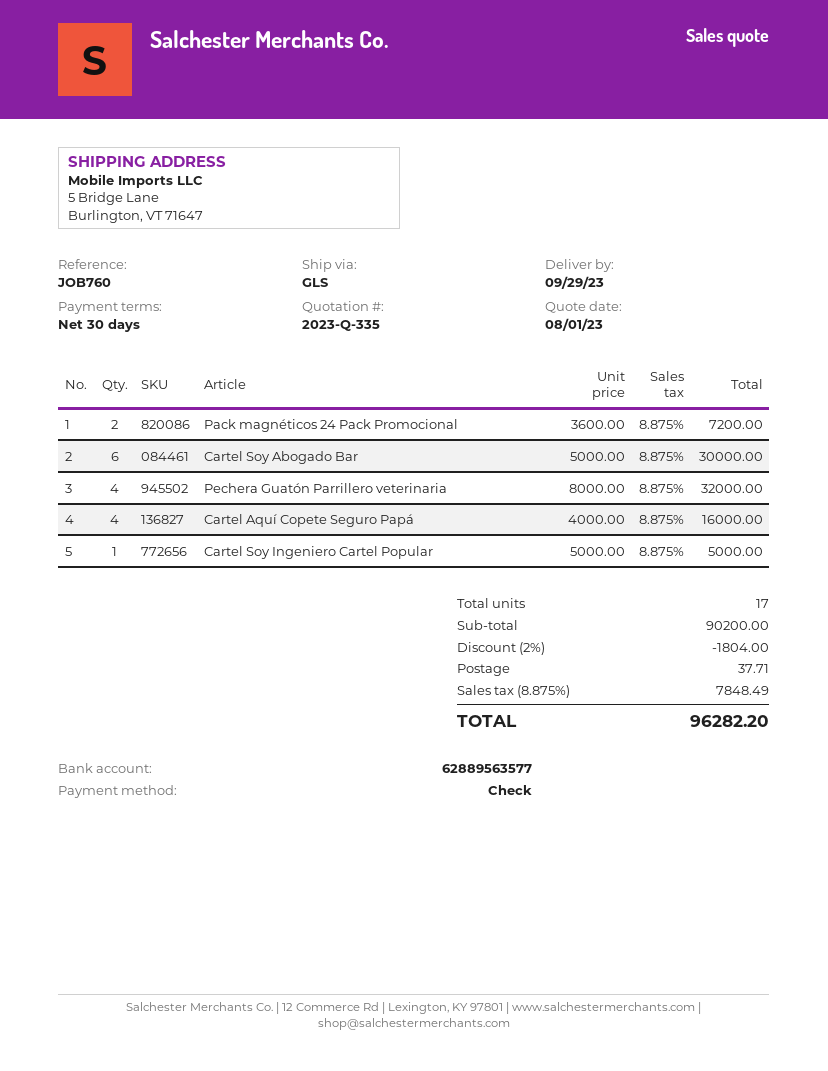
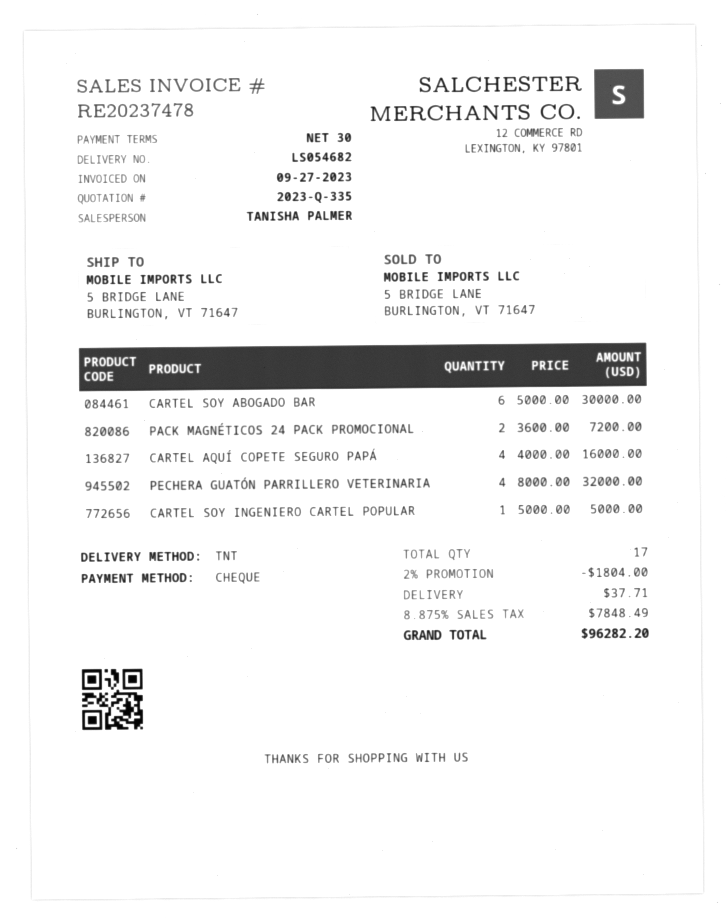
shipping method: GLS -> TNT

